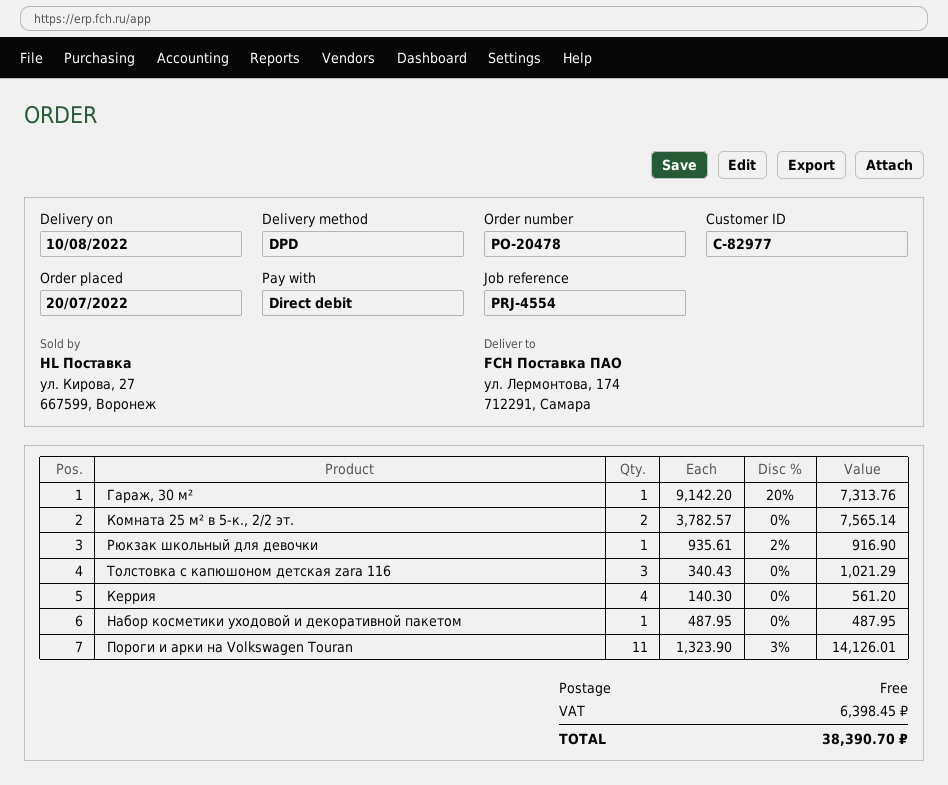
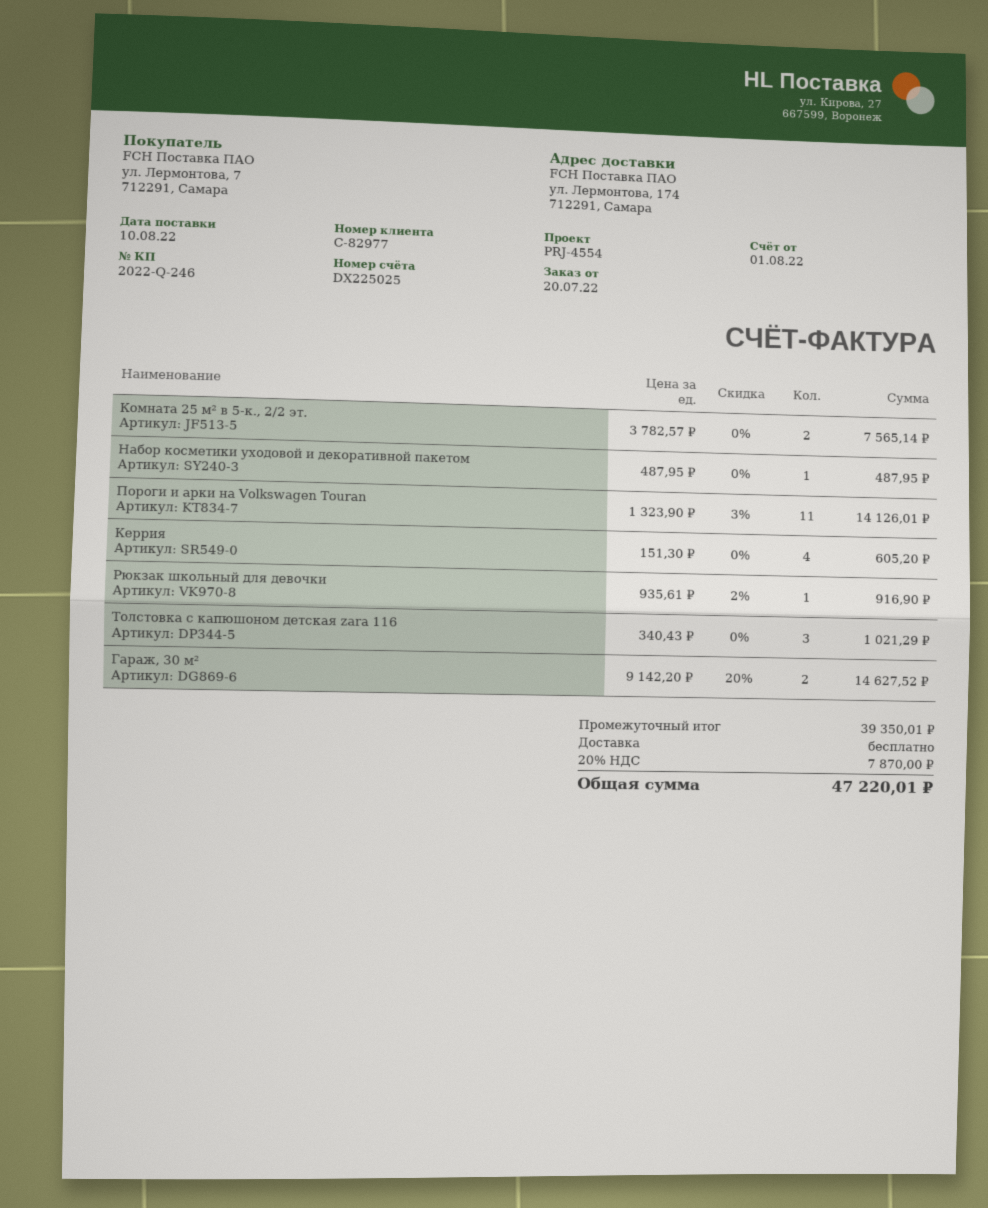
Гараж, 30 м²: 1 x 9142.20 - 20% = 7313.76 -> 2 x 9142.20 - 20% = 14627.52
Керрия: 4 x 140.30 = 561.20 -> 4 x 151.30 = 605.20
tax: 6398.45 -> 7870.00
total: 38390.70 -> 47220.01

